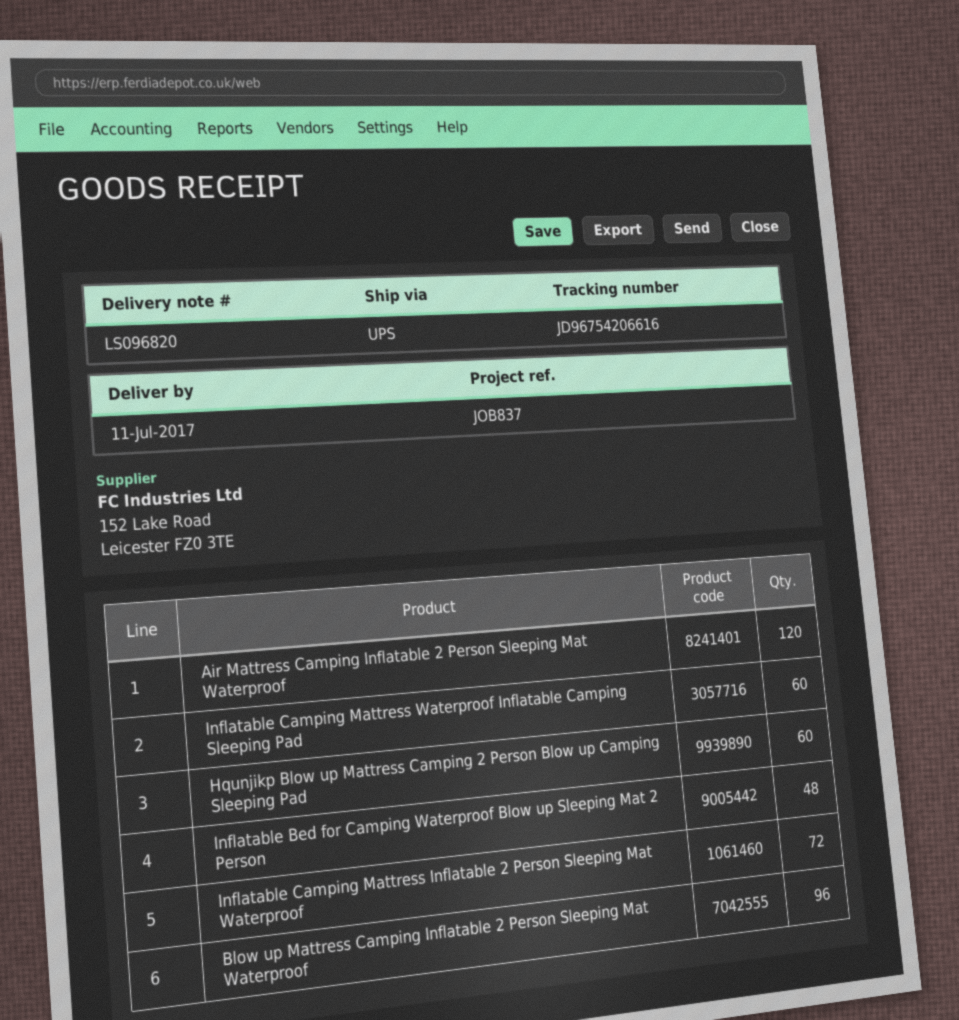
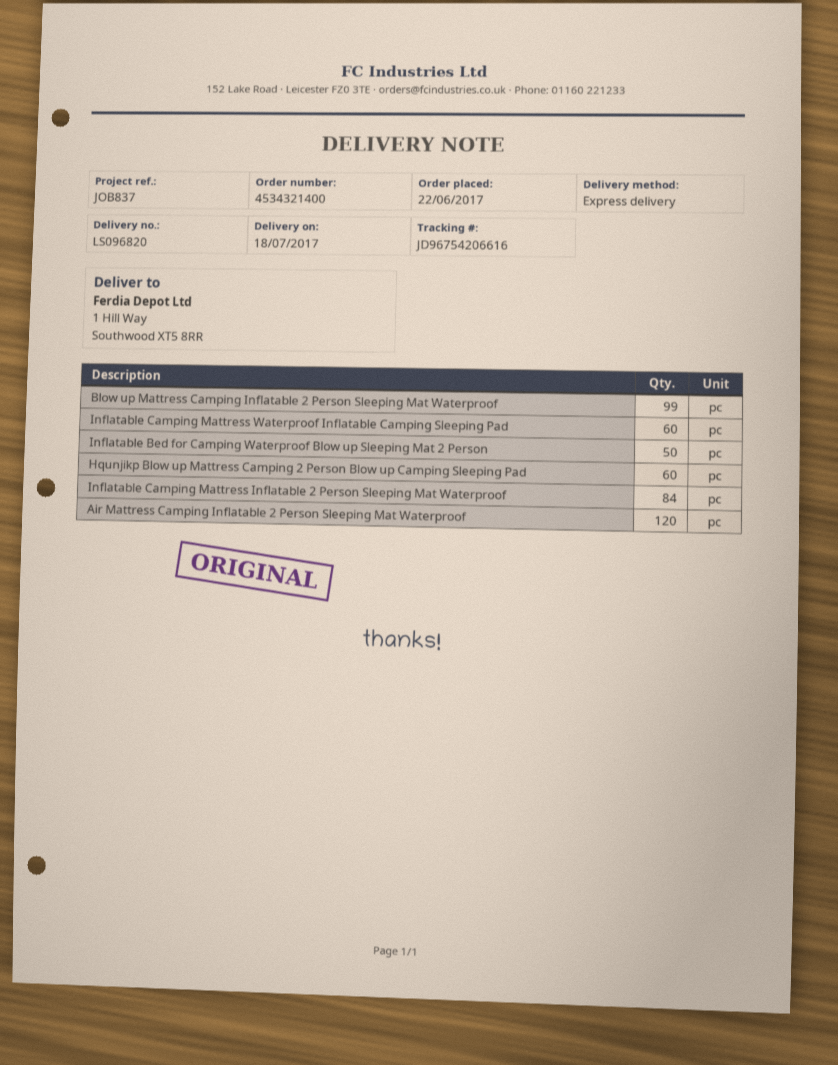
delivery date: 2017-07-11 -> 2017-07-18
shipping method: UPS -> express
Inflatable Bed for Camping Waterproof Blow up Sleeping Mat 2 Person: 48 -> 50
Inflatable Camping Mattress Inflatable 2 Person Sleeping Mat Waterproof: 72 -> 84
Blow up Mattress Camping Inflatable 2 Person Sleeping Mat Waterproof: 96 -> 99

